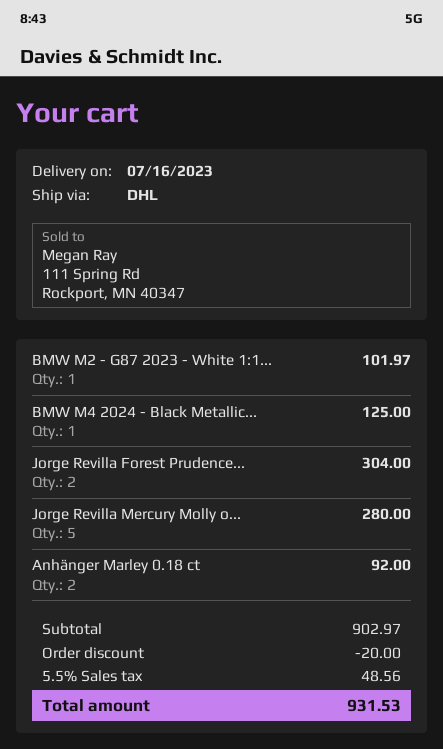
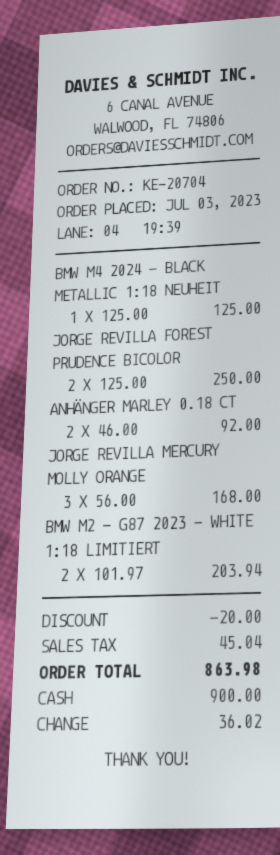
BMW M2 - G87 2023 - White 1:1...: 1 for 101.97 -> 2 for 203.94
Jorge Revilla Forest Prudence...: 2 for 304.00 -> 2 for 250.00
Jorge Revilla Mercury Molly o...: 5 for 280.00 -> 3 for 168.00
tax: 48.56 -> 45.04
total: 931.53 -> 863.98

